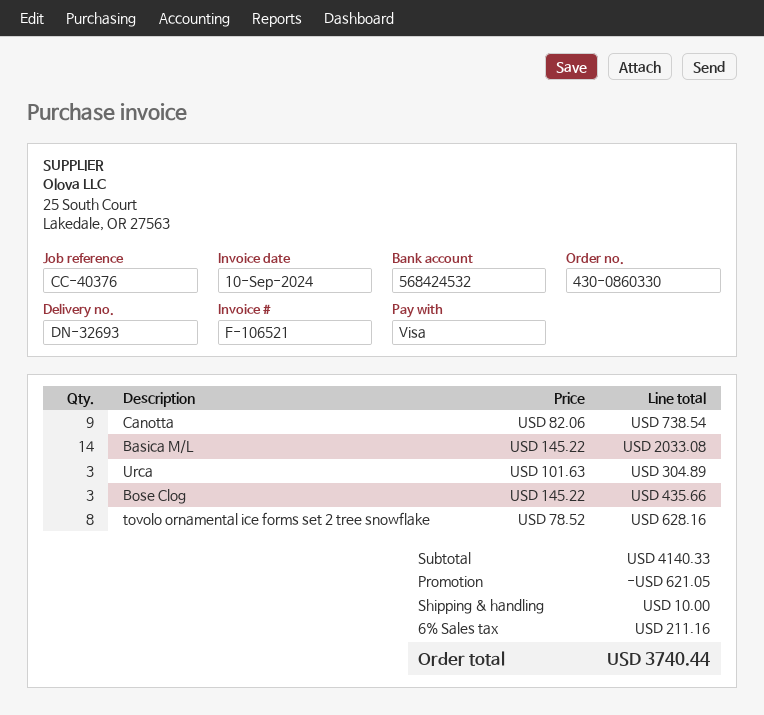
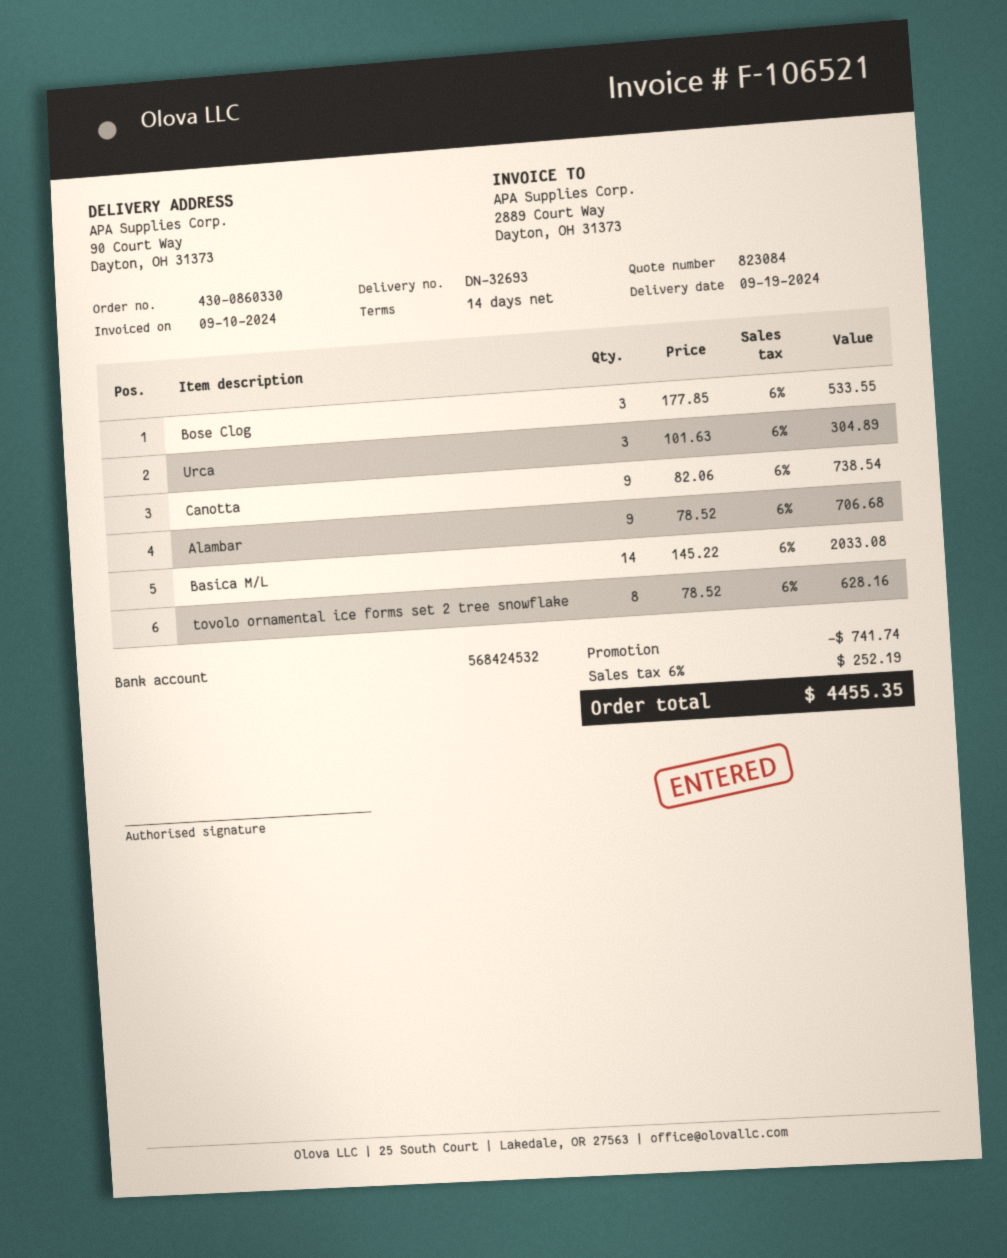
Bose Clog: 3 x 145.22 = 435.66 -> 3 x 177.85 = 533.55
Alambar: none -> 9 x 78.52 = 706.68
discount: 621.05 -> 741.74
shipping: 10.00 -> none
tax: 6% = 211.16 -> 6% = 252.19
total: 3740.44 -> 4455.35

